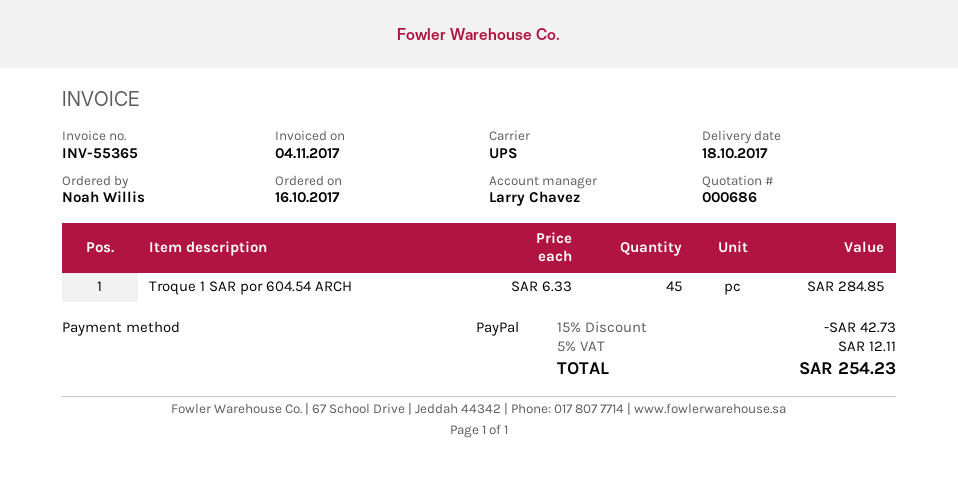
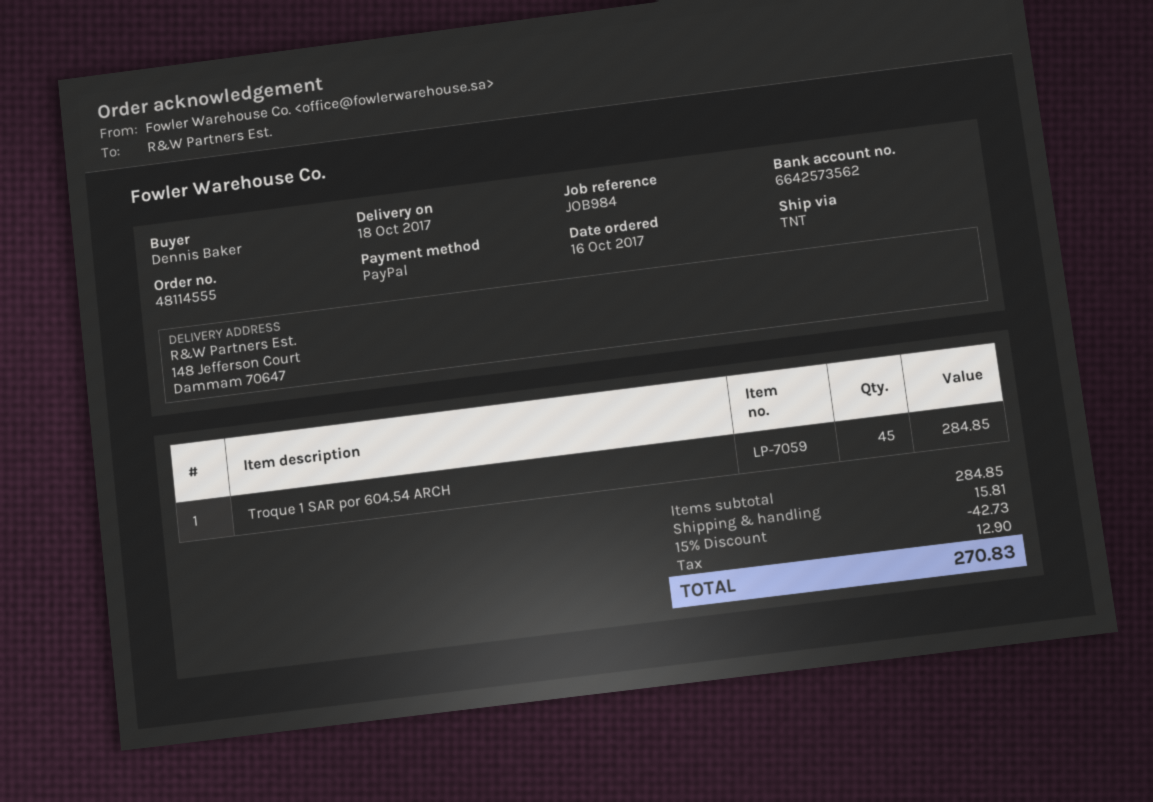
ordered by: Noah Willis -> Dennis Baker
shipping method: UPS -> TNT
shipping: none -> 15.81
tax: 12.11 -> 12.90
total: 254.23 -> 270.83

